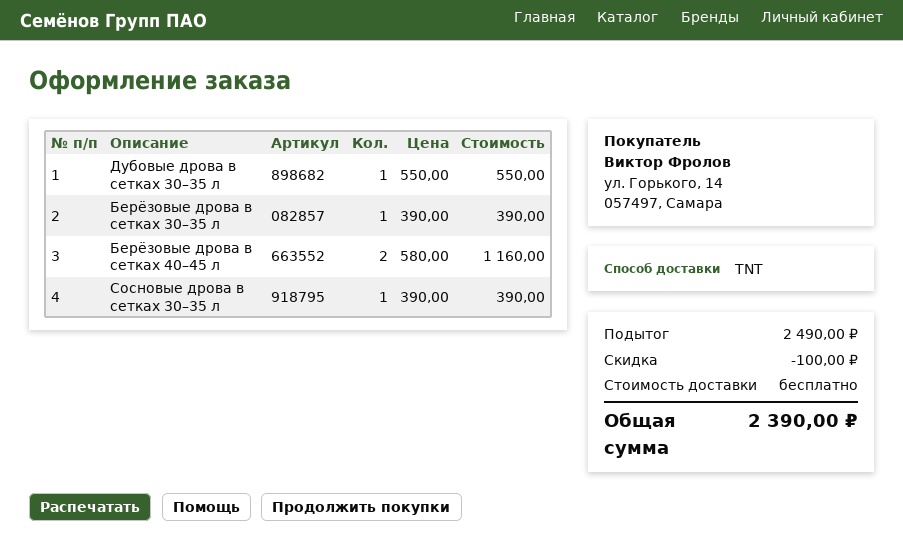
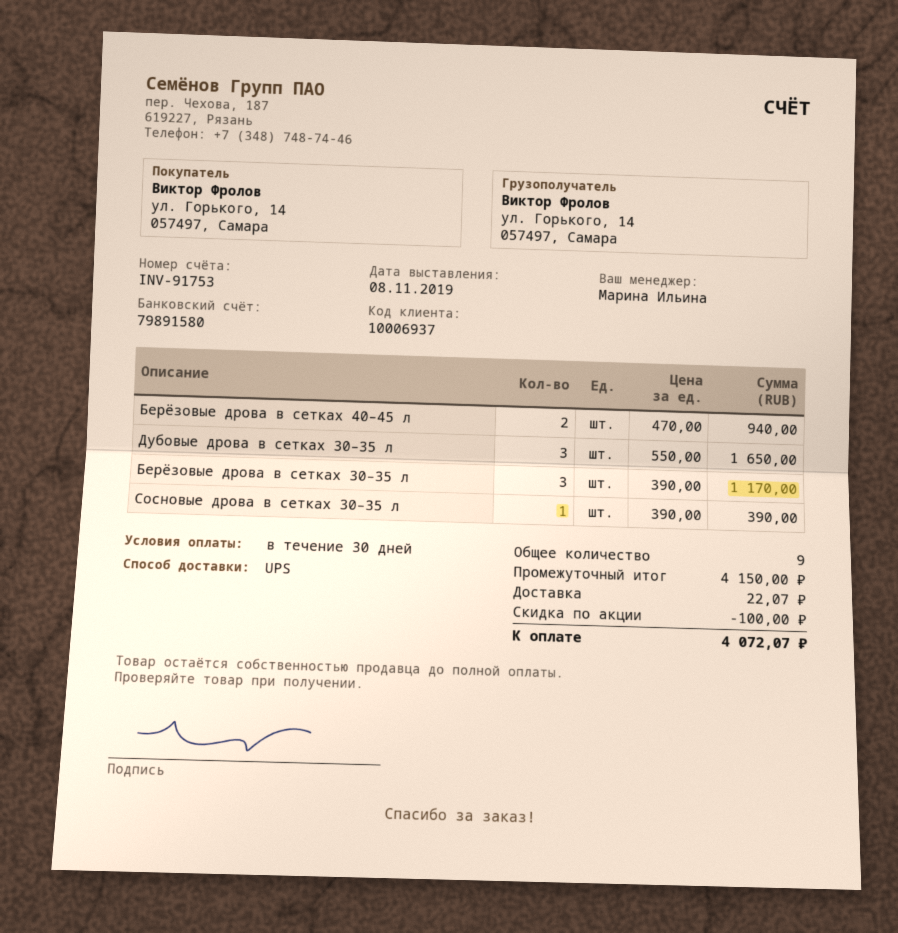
shipping method: TNT -> UPS
Дубовые дрова в сетках 30–35 л: 1 x 550.00 = 550.00 -> 3 x 550.00 = 1650.00
Берёзовые дрова в сетках 30–35 л: 1 x 390.00 = 390.00 -> 3 x 390.00 = 1170.00
Берёзовые дрова в сетках 40–45 л: 2 x 580.00 = 1160.00 -> 2 x 470.00 = 940.00
subtotal: 2490.00 -> 4150.00
shipping: 0.00 -> 22.07
total: 2390.00 -> 4072.07

